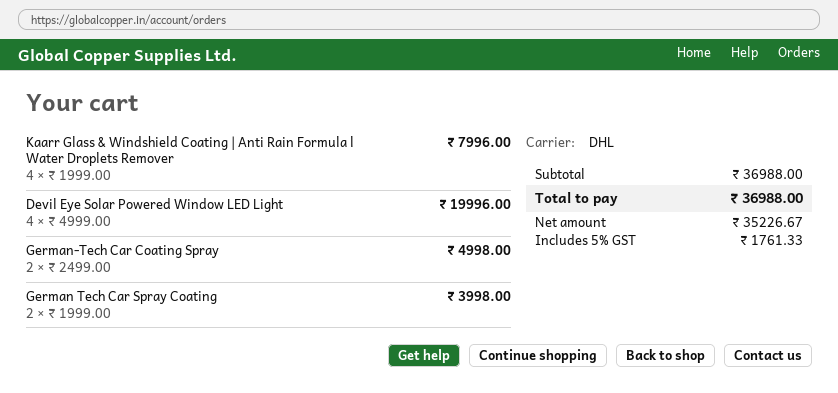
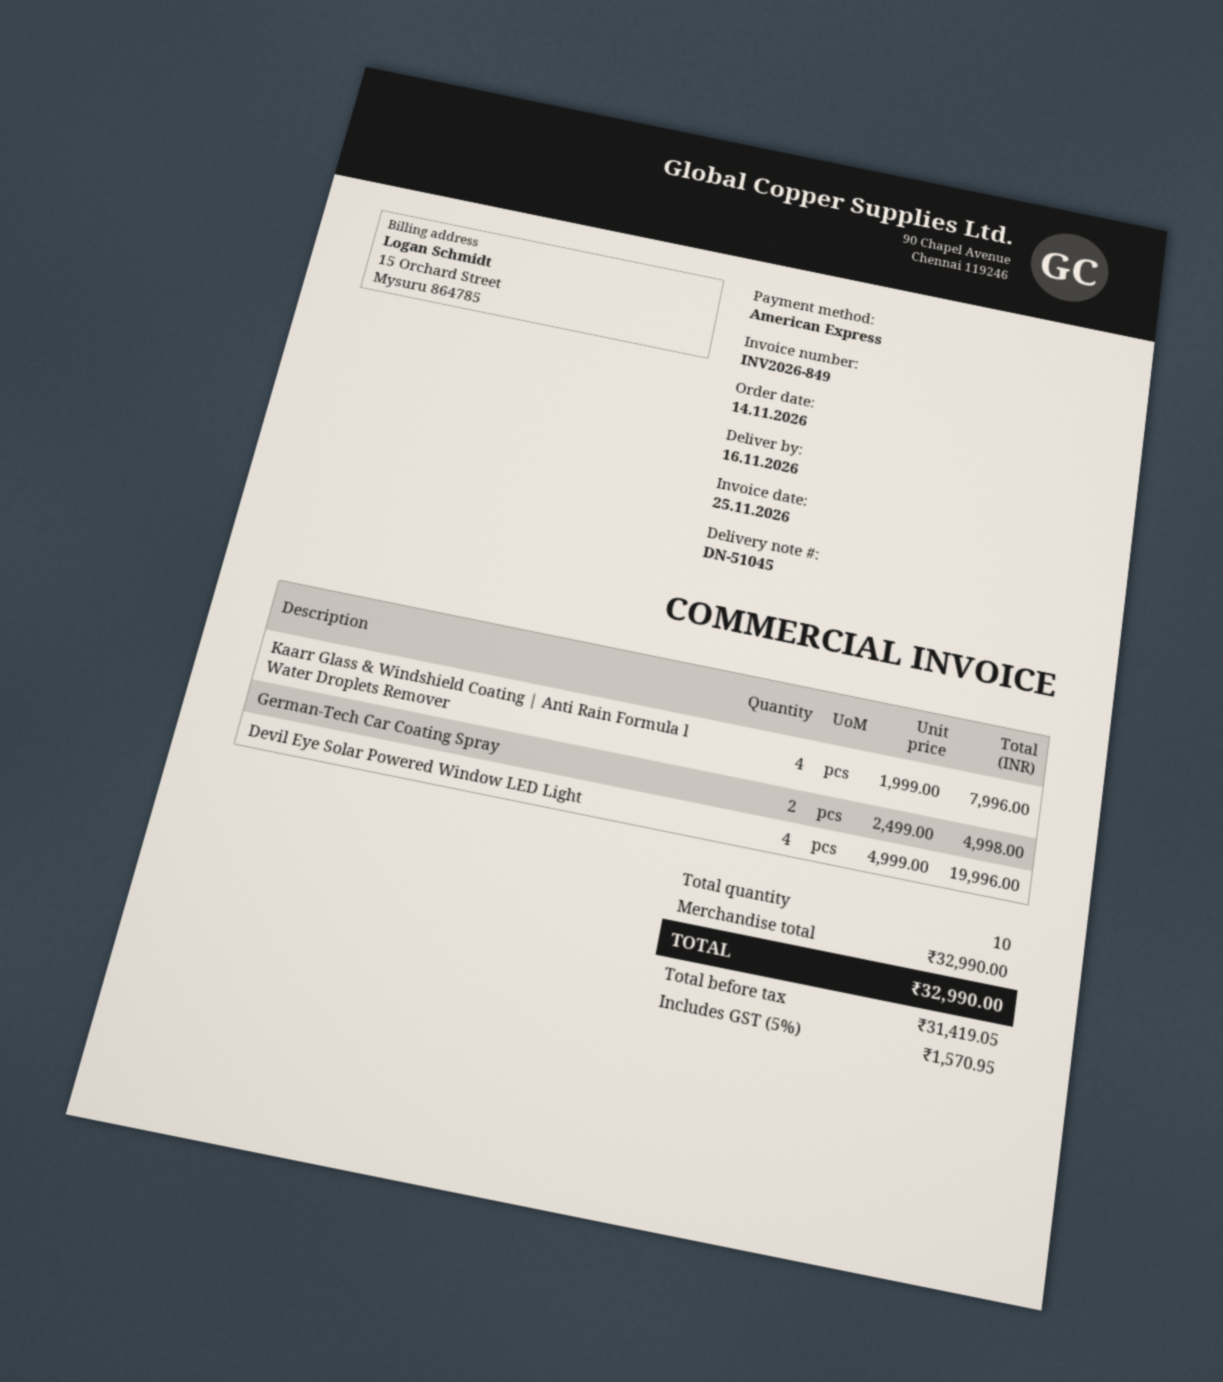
German Tech Car Spray Coating: 2 x 1999.00 = 3998.00 -> none
subtotal: 36988.00 -> 32990.00
net: 35226.67 -> 31419.05
tax: 5% = 1761.33 -> 5% = 1570.95
total: 36988.00 -> 32990.00

